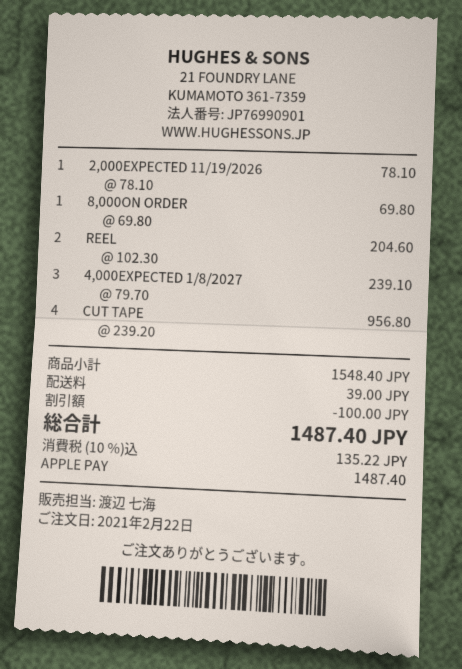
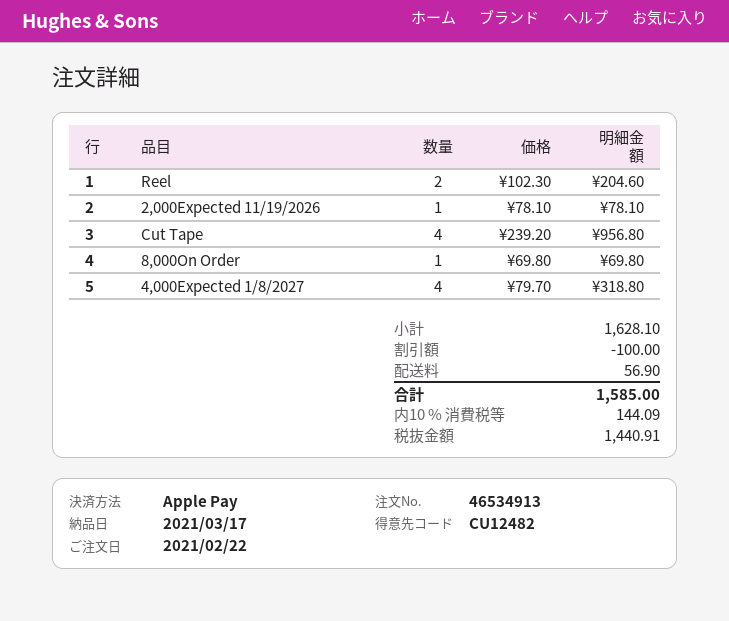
4,000EXPECTED 1/8/2027: 3 x 79.70 = 239.10 -> 4 x 79.70 = 318.80
subtotal: 1548.40 -> 1628.10
shipping: 39.00 -> 56.90
tax: 10% = 135.22 -> 10% = 144.09
total: 1487.40 -> 1585.00

